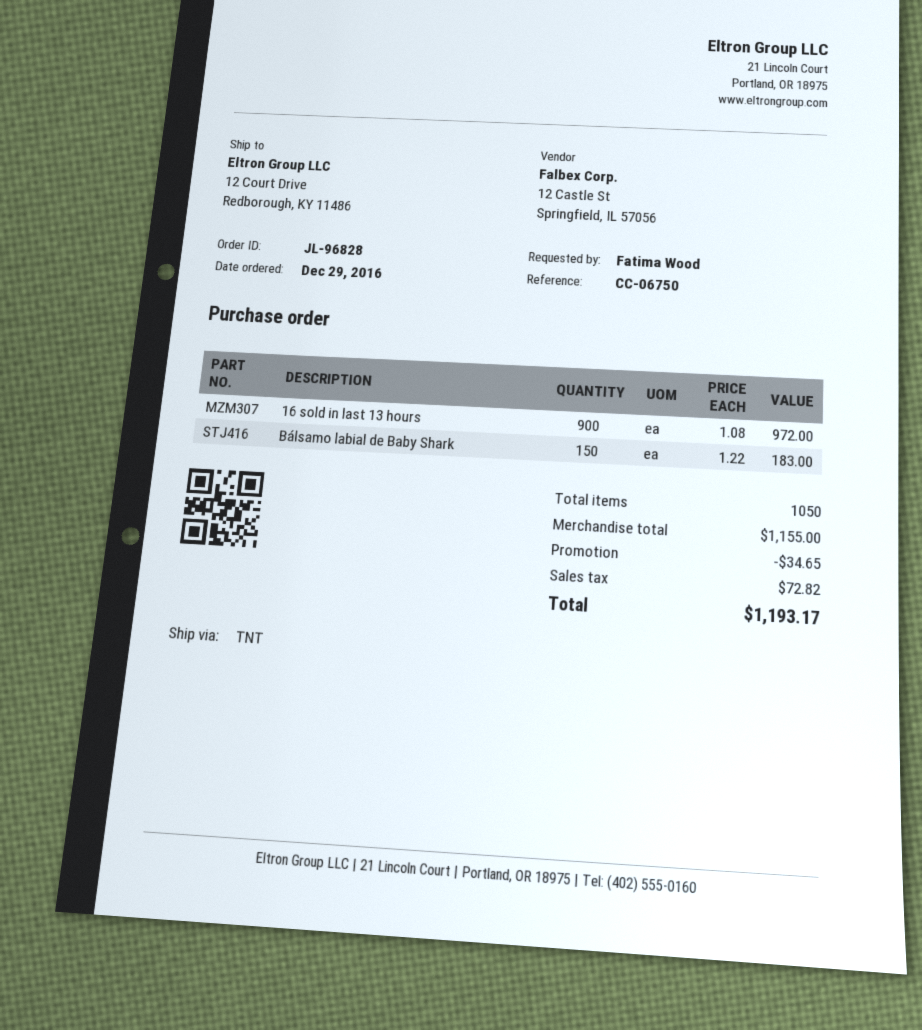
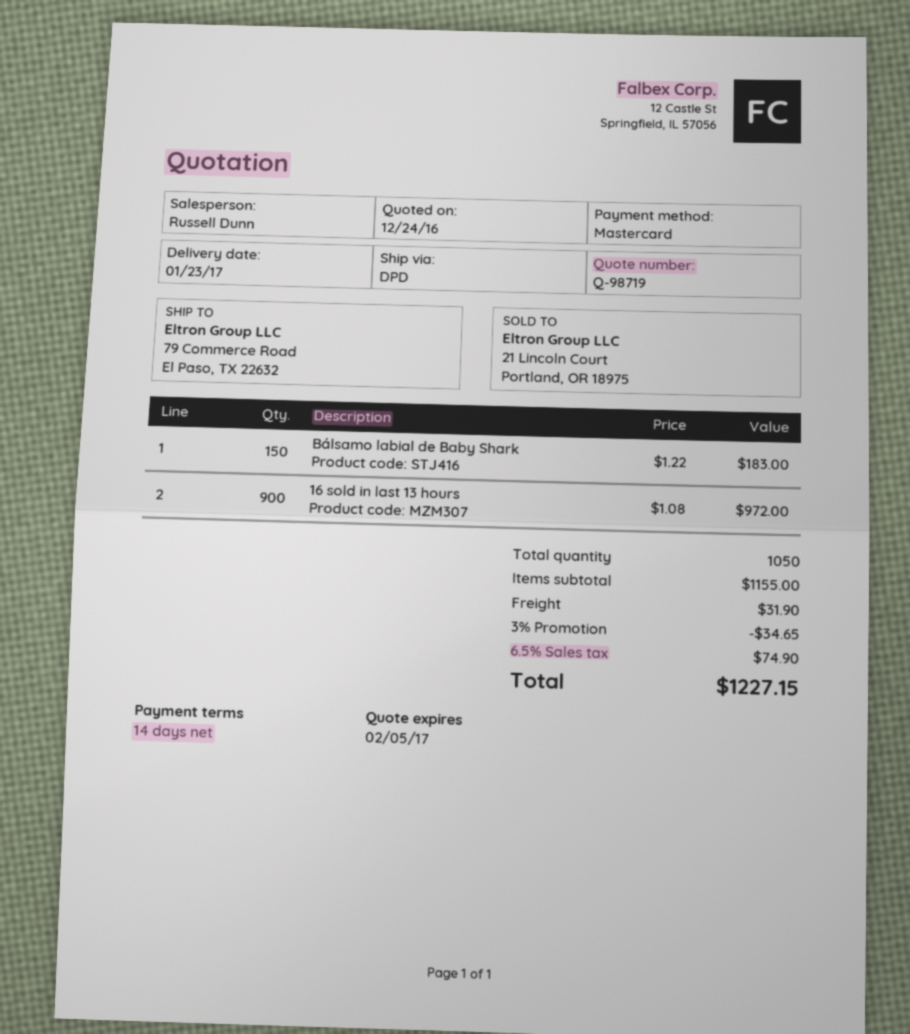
shipping method: TNT -> DPD
ship to: 12 Court Drive, Redborough, KY 11486 -> 79 Commerce Road, El Paso, TX 22632
shipping: none -> 31.90
tax: 72.82 -> 74.90
total: 1193.17 -> 1227.15

